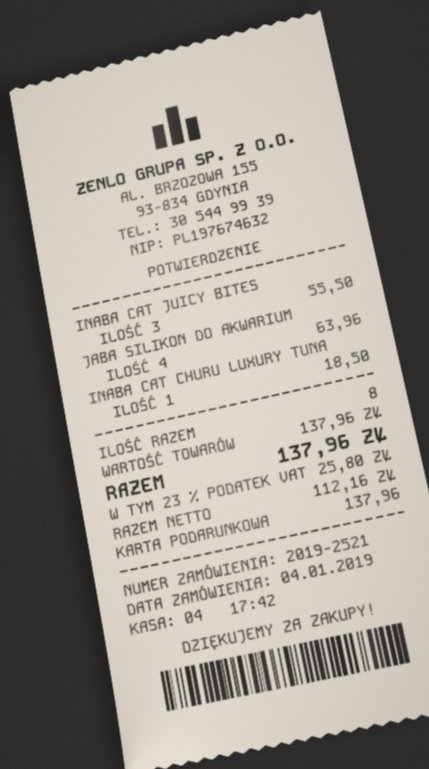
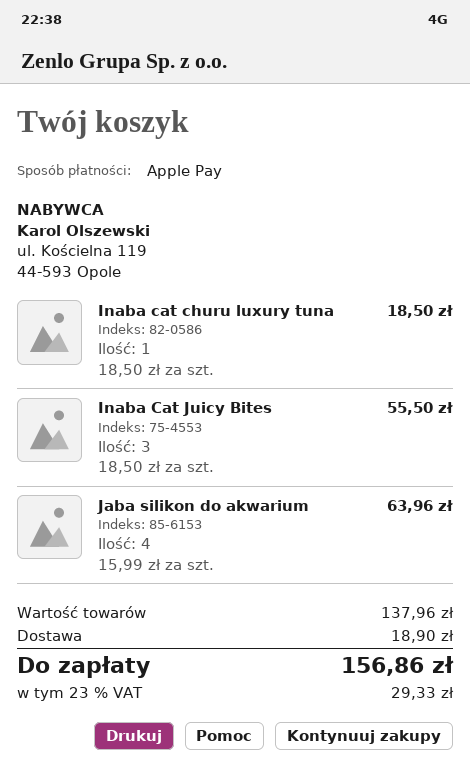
payment method: gift card -> Apple Pay
shipping: none -> 18.90
tax: 23% = 25.80 -> 23% = 29.33
total: 137.96 -> 156.86

